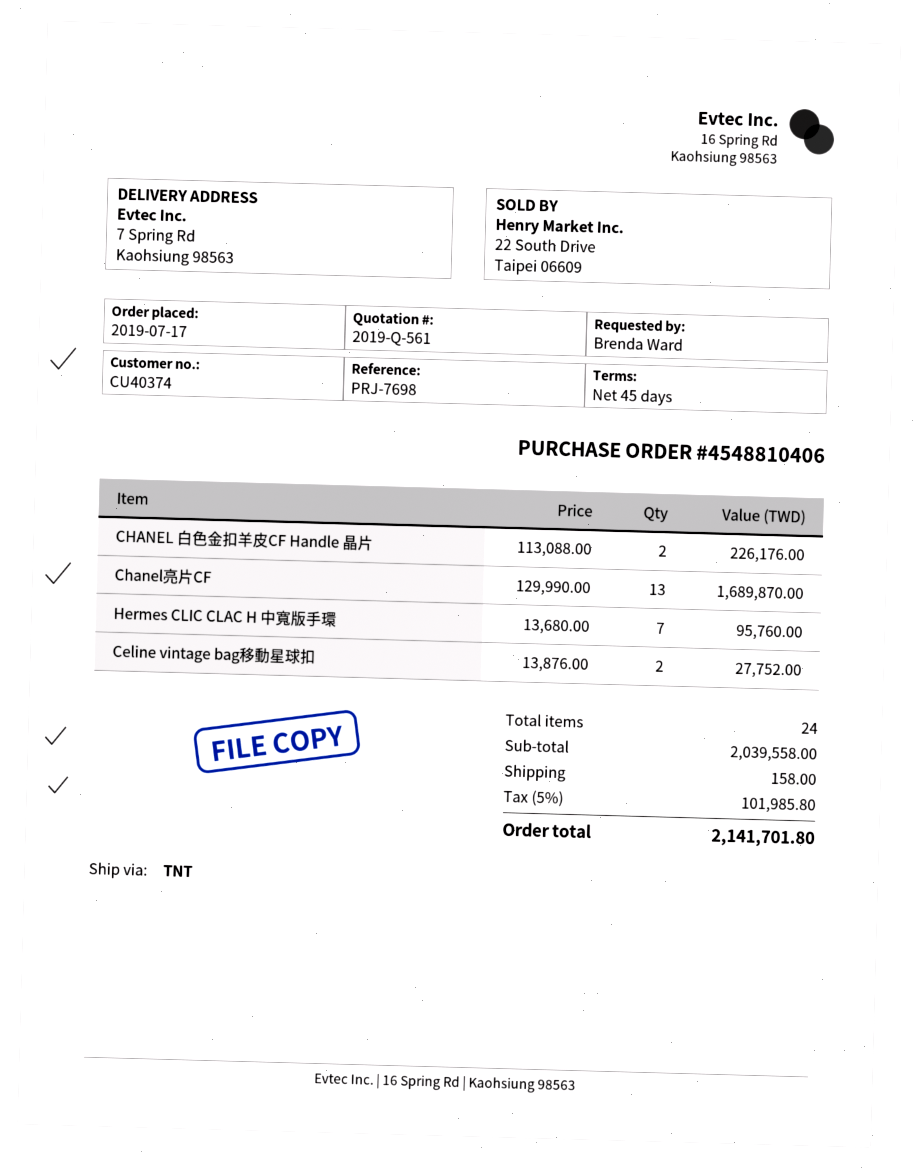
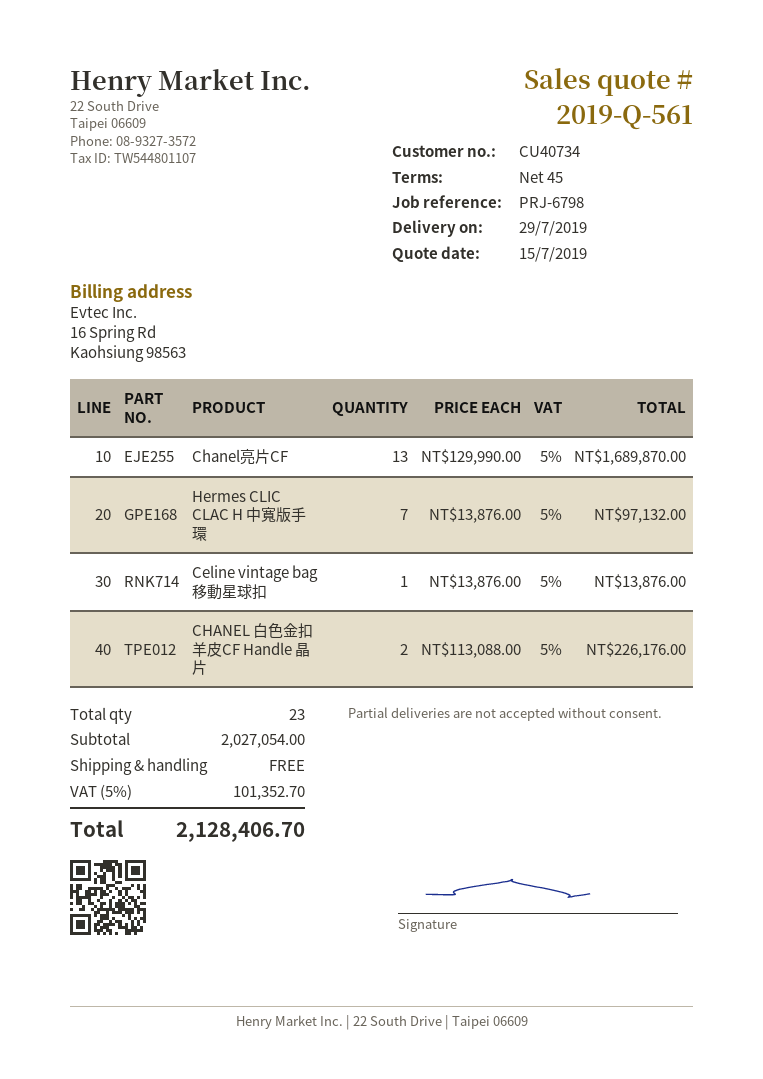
customer number: CU40374 -> CU40734
reference: PRJ-7698 -> PRJ-6798
Hermes CLIC CLAC H 中寬版手環: 7 x 13680.00 = 95760.00 -> 7 x 13876.00 = 97132.00
Celine vintage bag移動星球扣: 2 x 13876.00 = 27752.00 -> 1 x 13876.00 = 13876.00
total quantity: 24 -> 23
subtotal: 2039558.00 -> 2027054.00
shipping: 158.00 -> 0.00
tax: 5% = 101985.80 -> 5% = 101352.70
total: 2141701.80 -> 2128406.70

